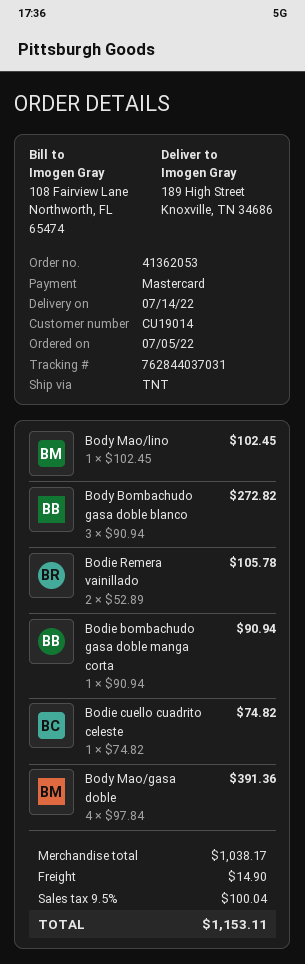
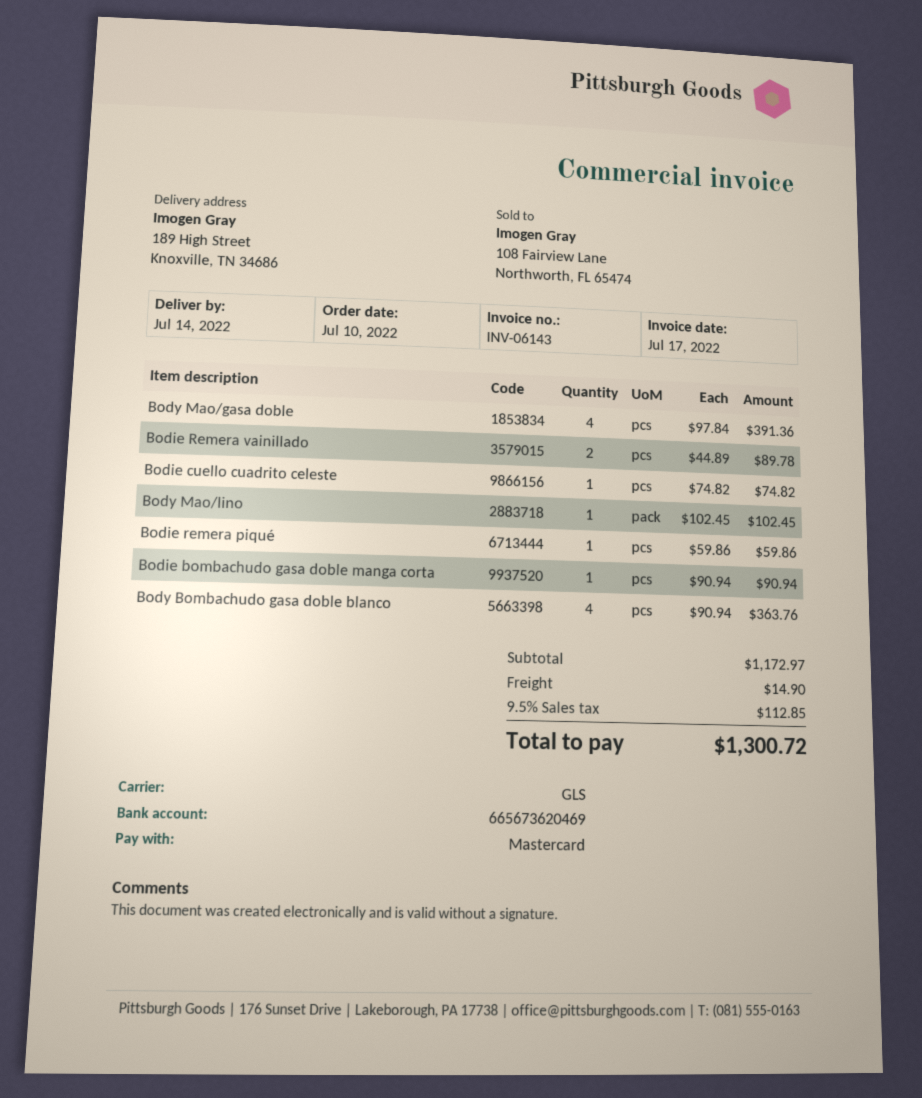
order date: 2022-07-05 -> 2022-07-10
shipping method: TNT -> GLS
Body Bombachudo gasa doble blanco: 3 x 90.94 = 272.82 -> 4 x 90.94 = 363.76
Bodie Remera vainillado: 2 x 52.89 = 105.78 -> 2 x 44.89 = 89.78
Bodie remera piqué: none -> 1 x 59.86 = 59.86
subtotal: 1038.17 -> 1172.97
tax: 9.5% = 100.04 -> 9.5% = 112.85
total: 1153.11 -> 1300.72

